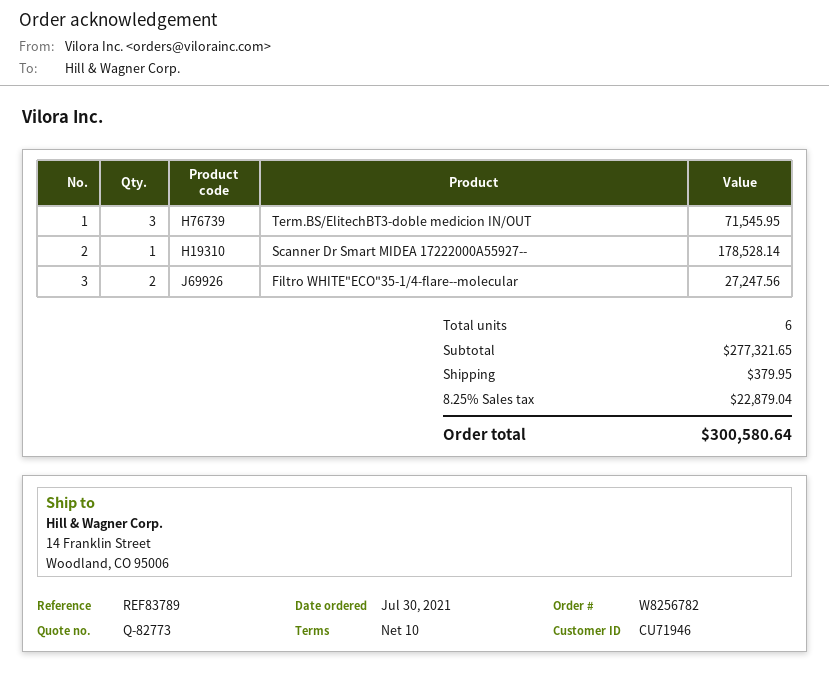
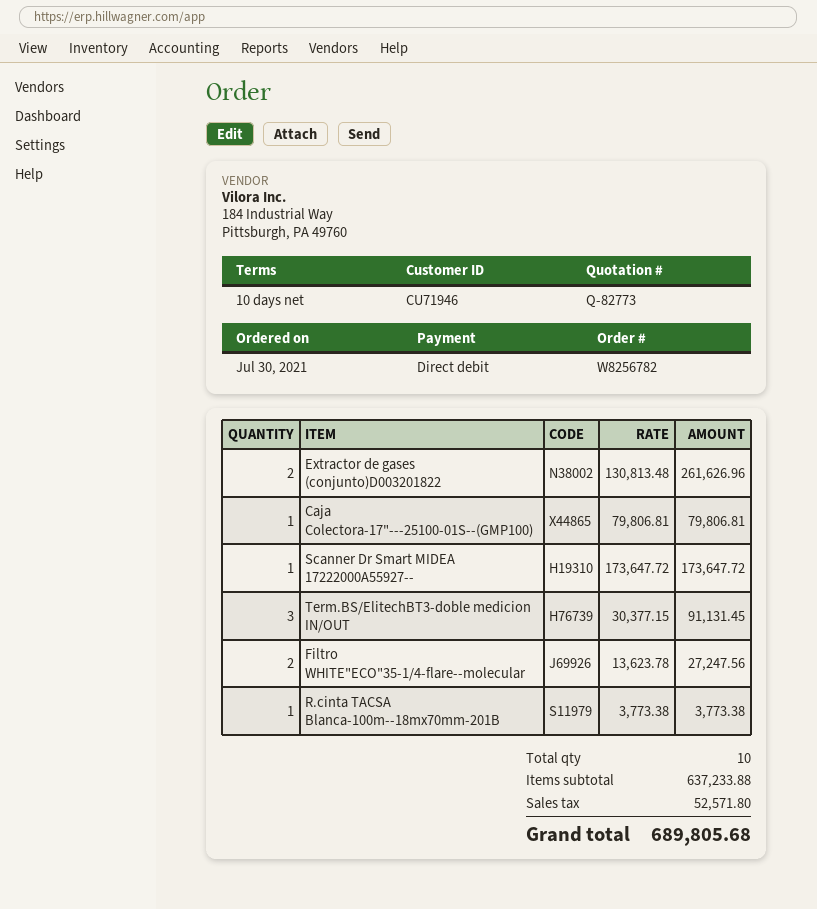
Term.BS/ElitechBT3-doble medicion IN/OUT: 3 for 71545.95 -> 3 for 91131.45
Scanner Dr Smart MIDEA 17222000A55927--: 1 for 178528.14 -> 1 for 173647.72
Extractor de gases (conjunto)D003201822: none -> 2 for 261626.96
Caja Colectora-17"---25100-01S--(GMP100): none -> 1 for 79806.81
R.cinta TACSA Blanca-100m--18mx70mm-201B: none -> 1 for 3773.38
total quantity: 6 -> 10
subtotal: 277321.65 -> 637233.88
shipping: 379.95 -> none
tax: 22879.04 -> 52571.80
total: 300580.64 -> 689805.68

